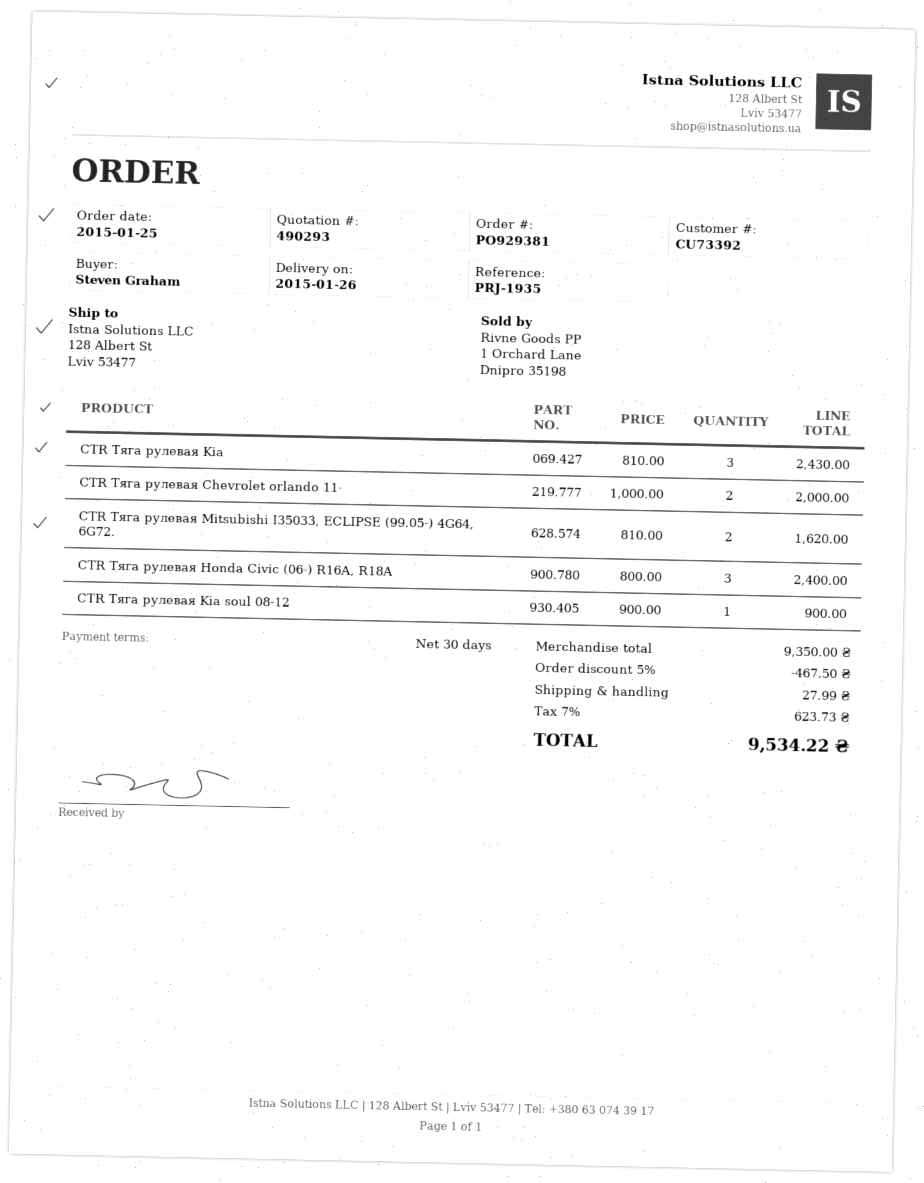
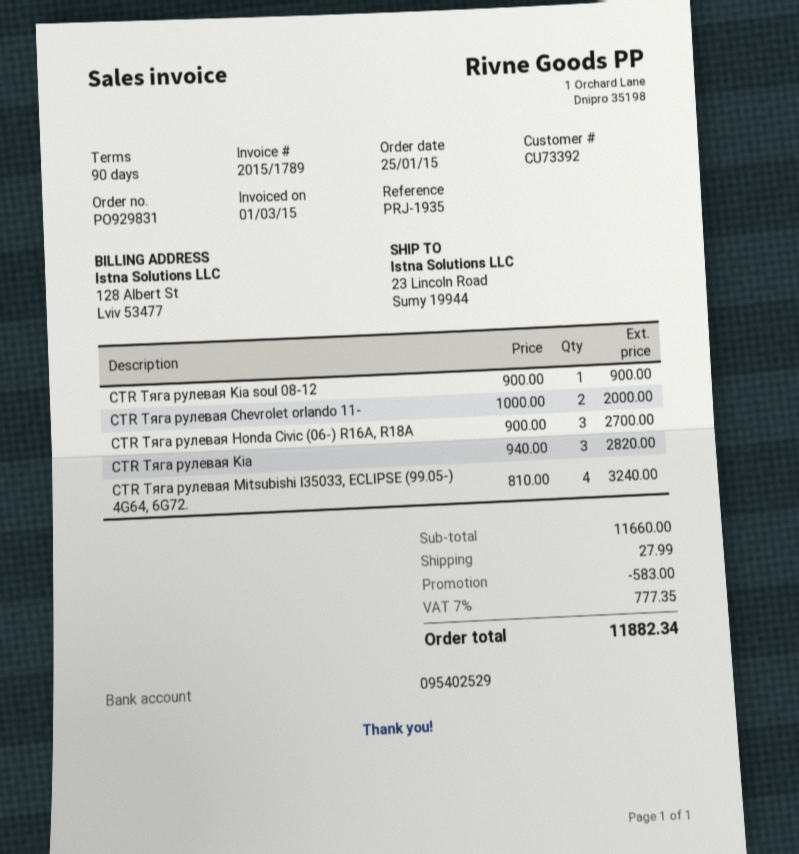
order number: PO929381 -> PO929831
payment terms: 30 days -> 90 days
ship to: 128 Albert St, Lviv 53477 -> 23 Lincoln Road, Sumy 19944
CTR Тяга рулевая Kia: 3 x 810.00 = 2430.00 -> 3 x 940.00 = 2820.00
CTR Тяга рулевая Mitsubishi I35033, ECLIPSE (99.05-) 4G64, 6G72.: 2 x 810.00 = 1620.00 -> 4 x 810.00 = 3240.00
CTR Тяга рулевая Honda Civic (06-) R16A, R18A: 3 x 800.00 = 2400.00 -> 3 x 900.00 = 2700.00
subtotal: 9350.00 -> 11660.00
discount: 467.50 -> 583.00
tax: 7% = 623.73 -> 7% = 777.35
total: 9534.22 -> 11882.34

